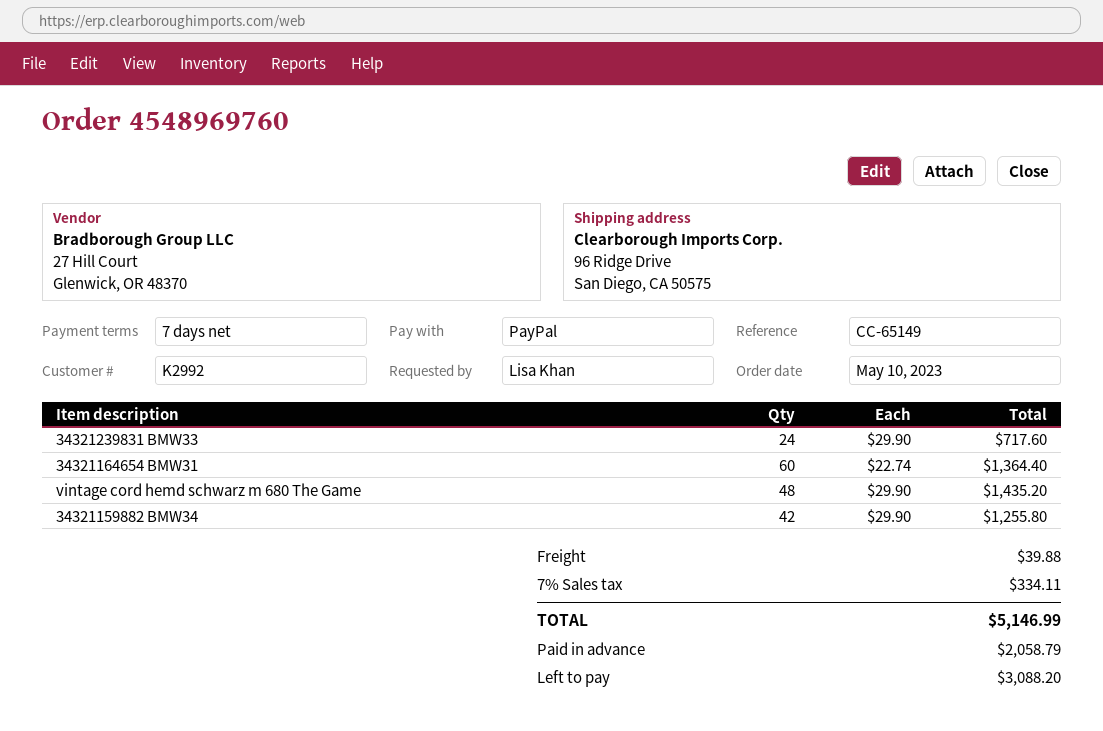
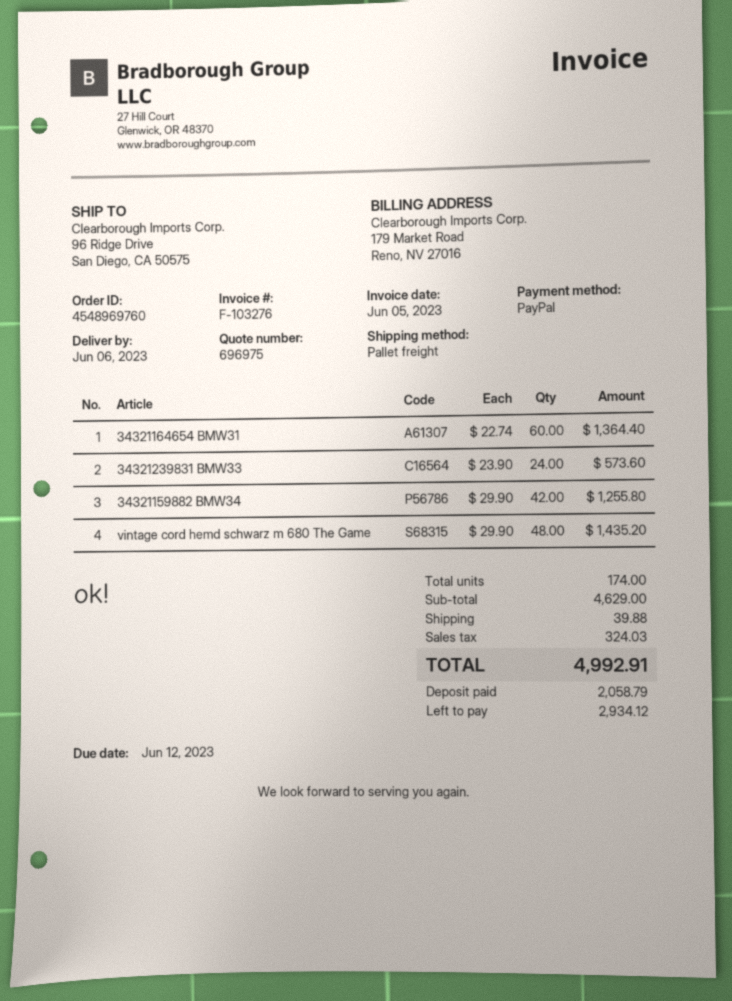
34321239831 BMW33: 24 x 29.90 = 717.60 -> 24 x 23.90 = 573.60
tax: 334.11 -> 324.03
total: 5146.99 -> 4992.91
balance: 3088.20 -> 2934.12

